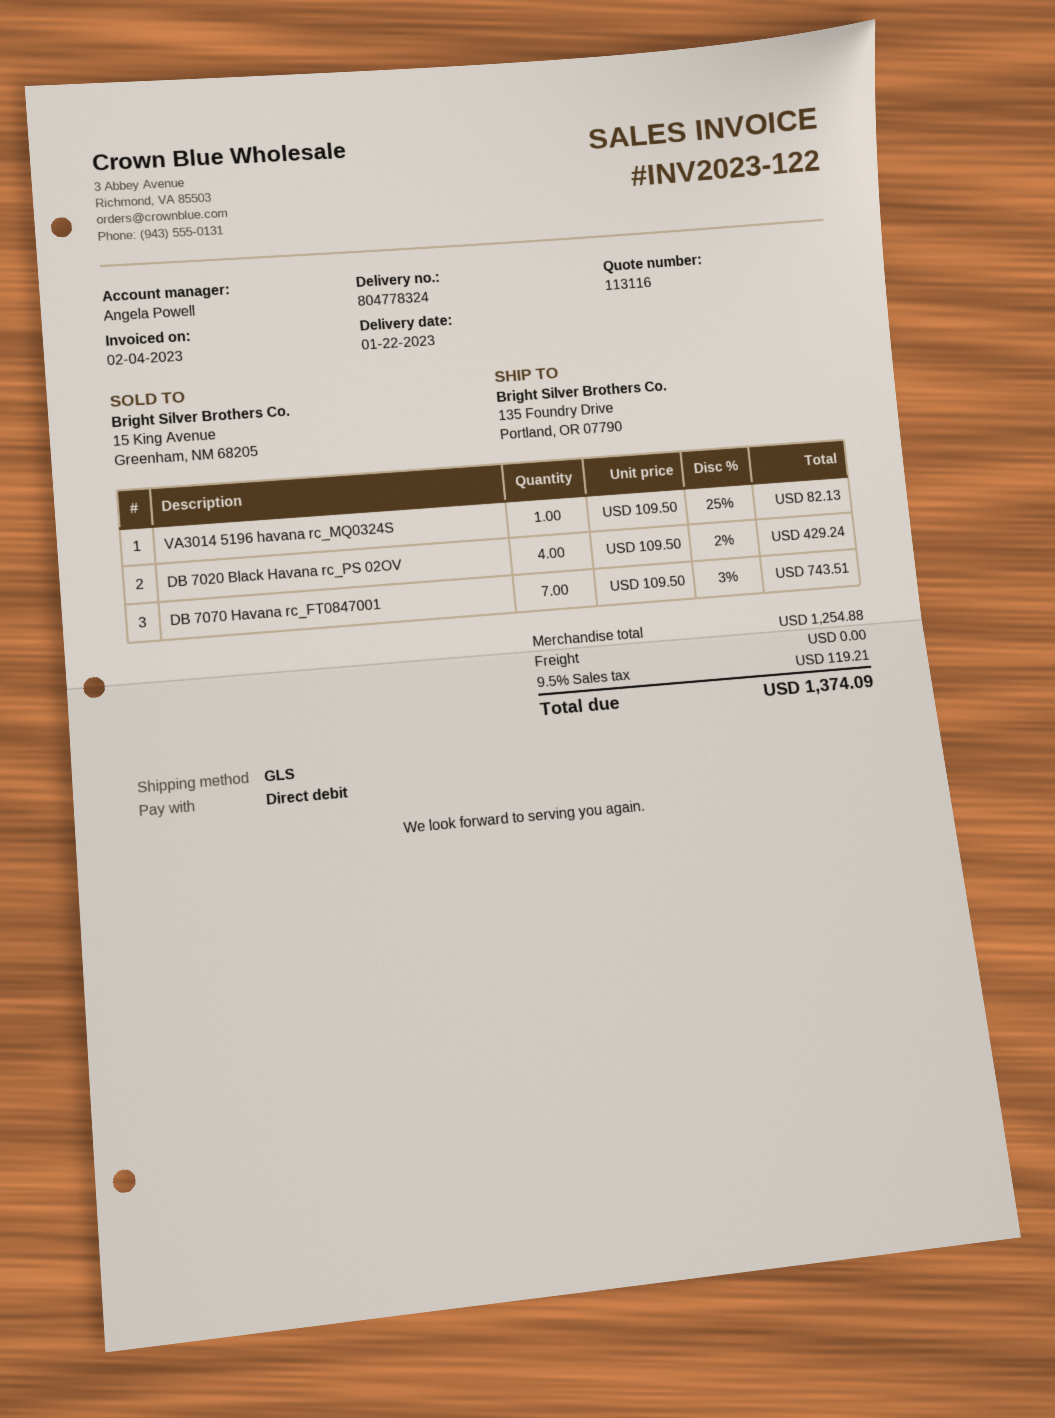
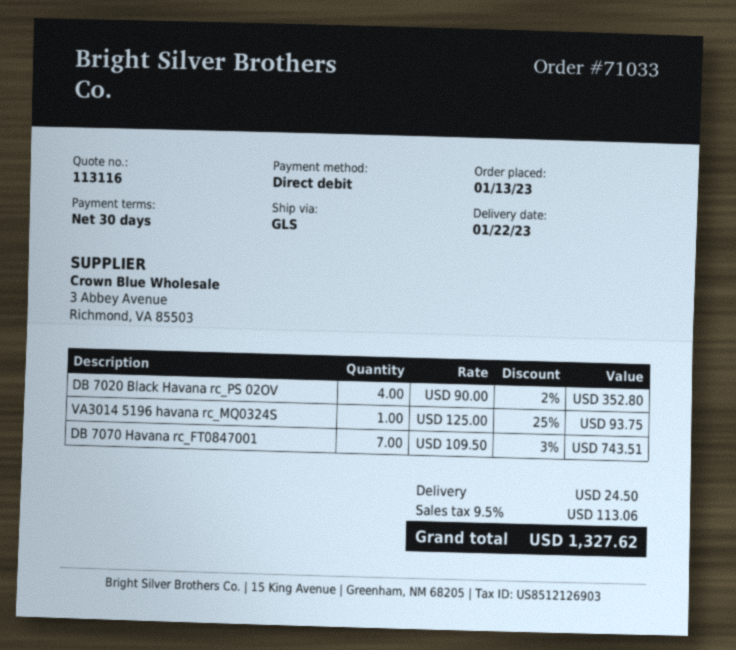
VA3014 5196 havana rc_MQ0324S: 1 x 109.50 - 25% = 82.13 -> 1 x 125.00 - 25% = 93.75
DB 7020 Black Havana rc_PS 02OV: 4 x 109.50 - 2% = 429.24 -> 4 x 90.00 - 2% = 352.80
shipping: 0.00 -> 24.50
tax: 9.5% = 119.21 -> 9.5% = 113.06
total: 1374.09 -> 1327.62

